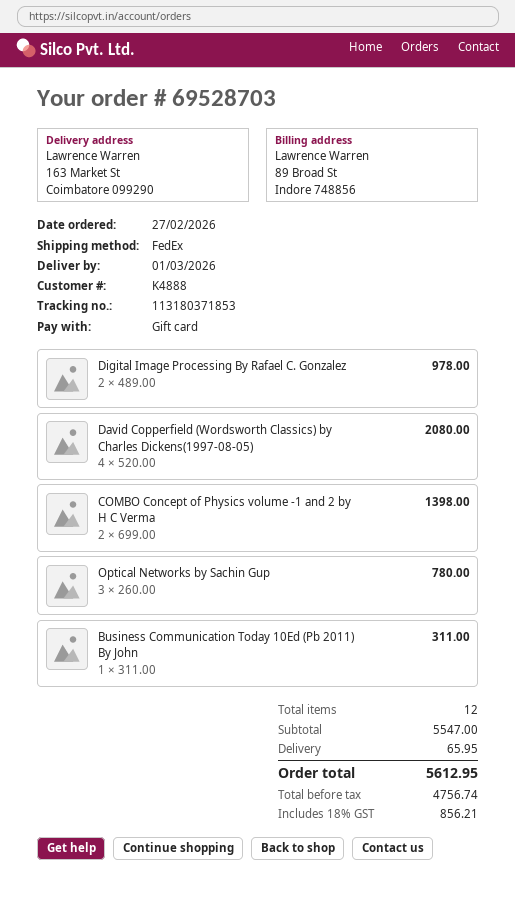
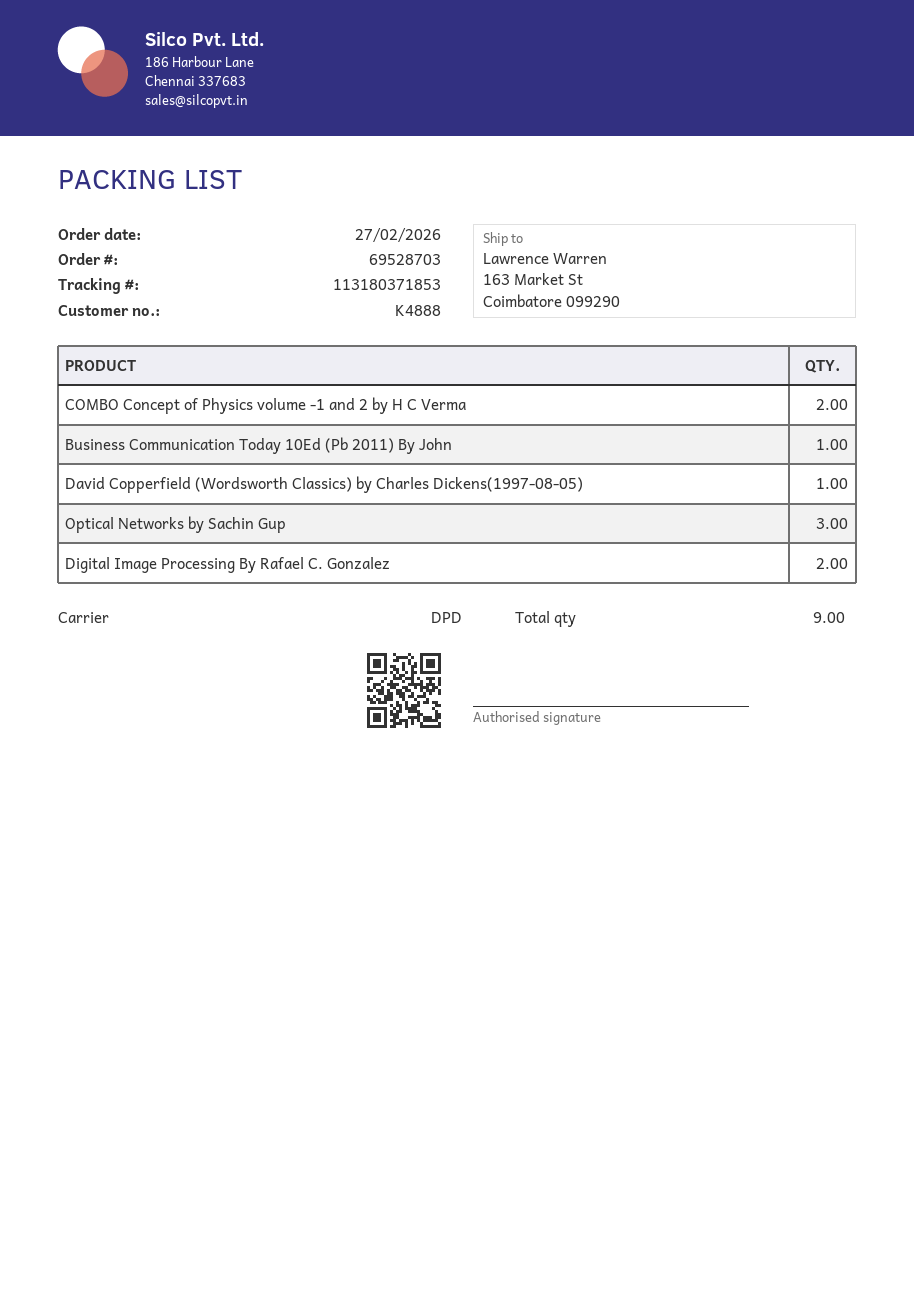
shipping method: FedEx -> DPD
David Copperfield (Wordsworth Classics) by Charles Dickens(1997-08-05): 4 -> 1
total quantity: 12 -> 9

